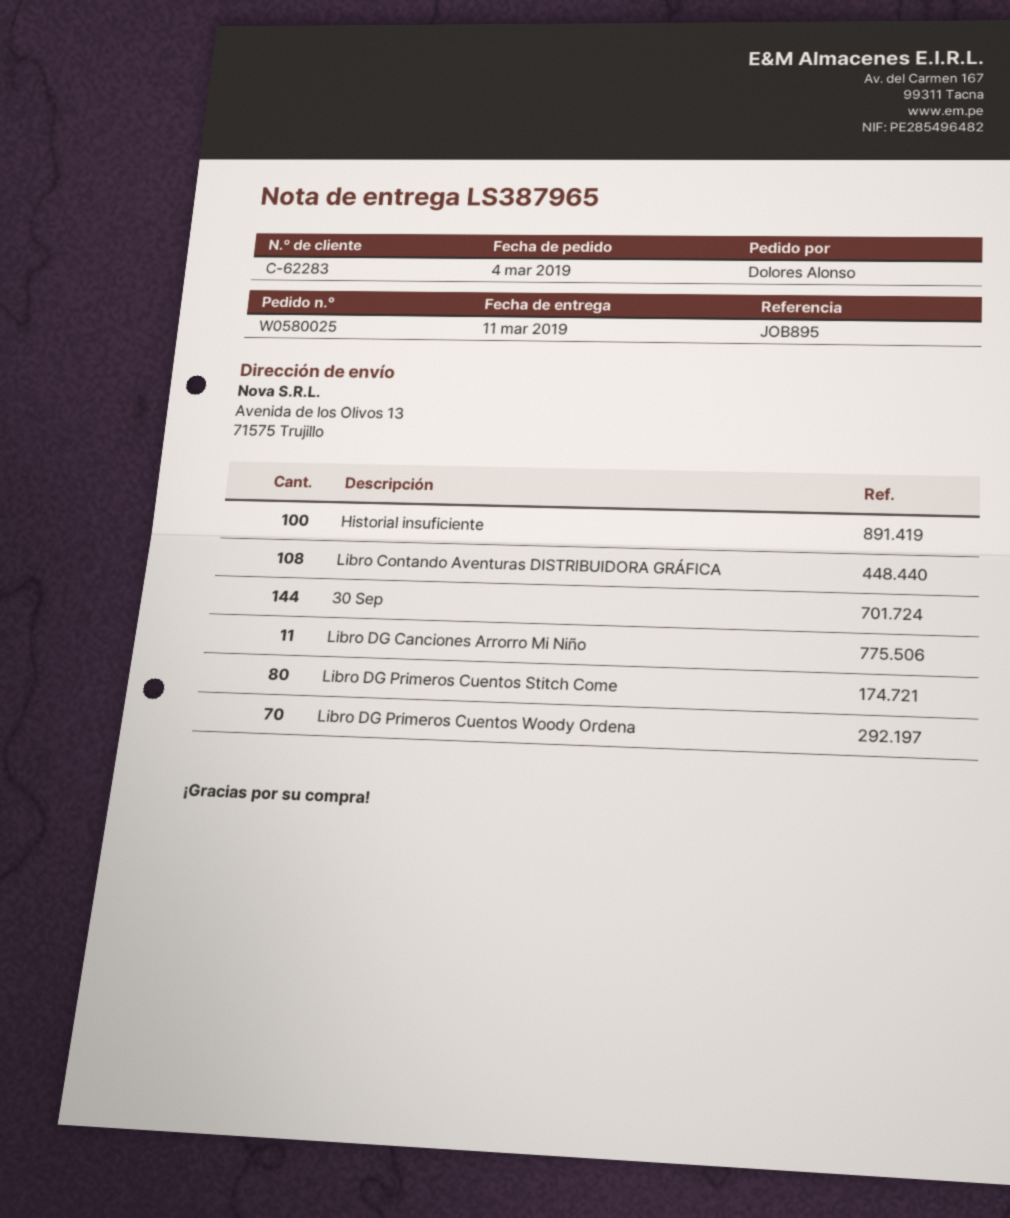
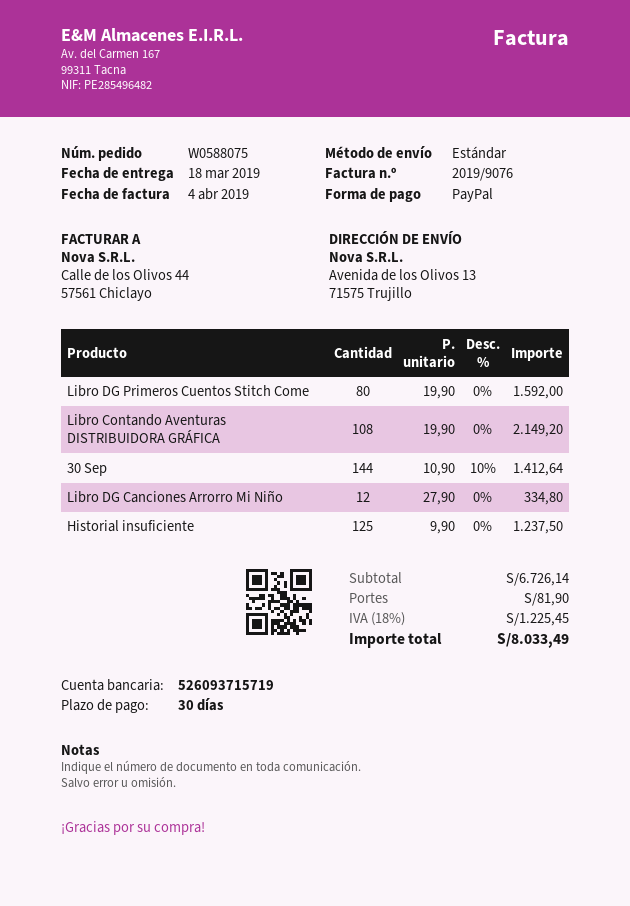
order number: W0580025 -> W0588075
delivery date: 2019-03-11 -> 2019-03-18
Historial insuficiente: 100 -> 125
Libro DG Canciones Arrorro Mi Niño: 11 -> 12
Libro DG Primeros Cuentos Woody Ordena: 70 -> none

